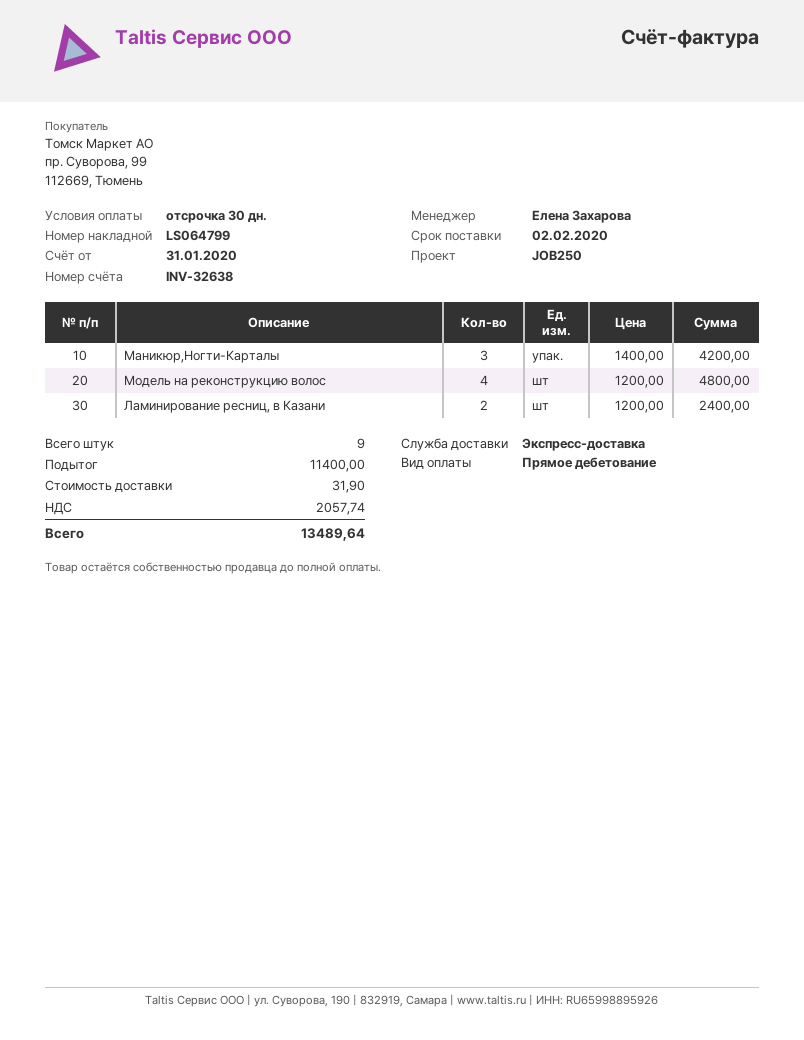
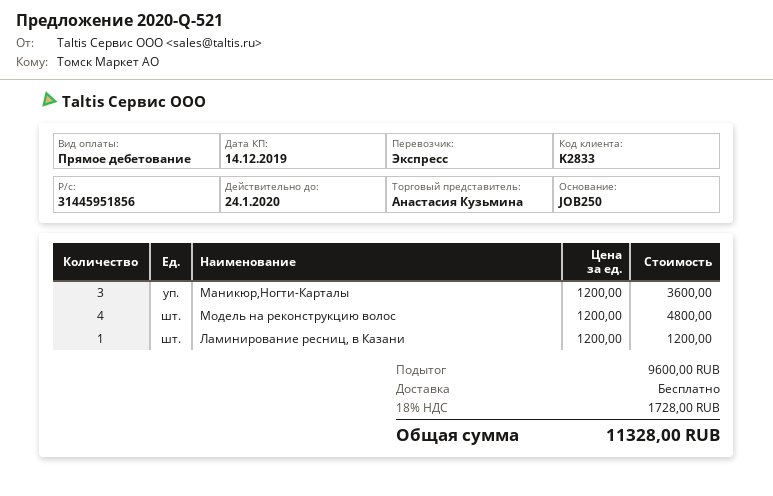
sales rep: Елена Захарова -> Анастасия Кузьмина
Маникюр,Ногти-Карталы: 3 x 1400.00 = 4200.00 -> 3 x 1200.00 = 3600.00
Ламинирование ресниц, в Казани: 2 x 1200.00 = 2400.00 -> 1 x 1200.00 = 1200.00
subtotal: 11400.00 -> 9600.00
shipping: 31.90 -> 0.00
tax: 2057.74 -> 1728.00
total: 13489.64 -> 11328.00

